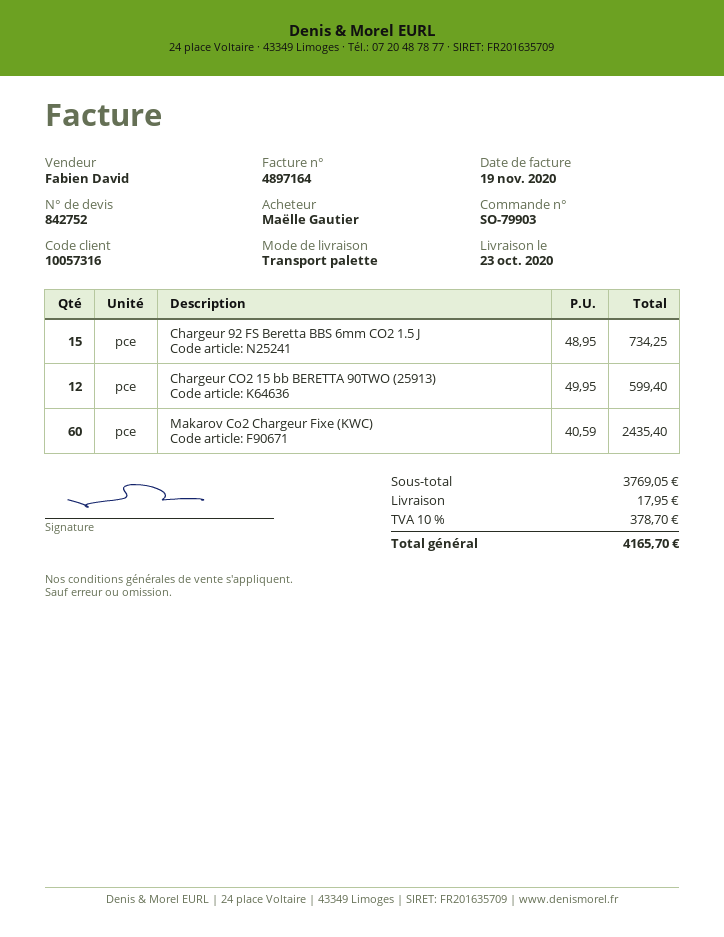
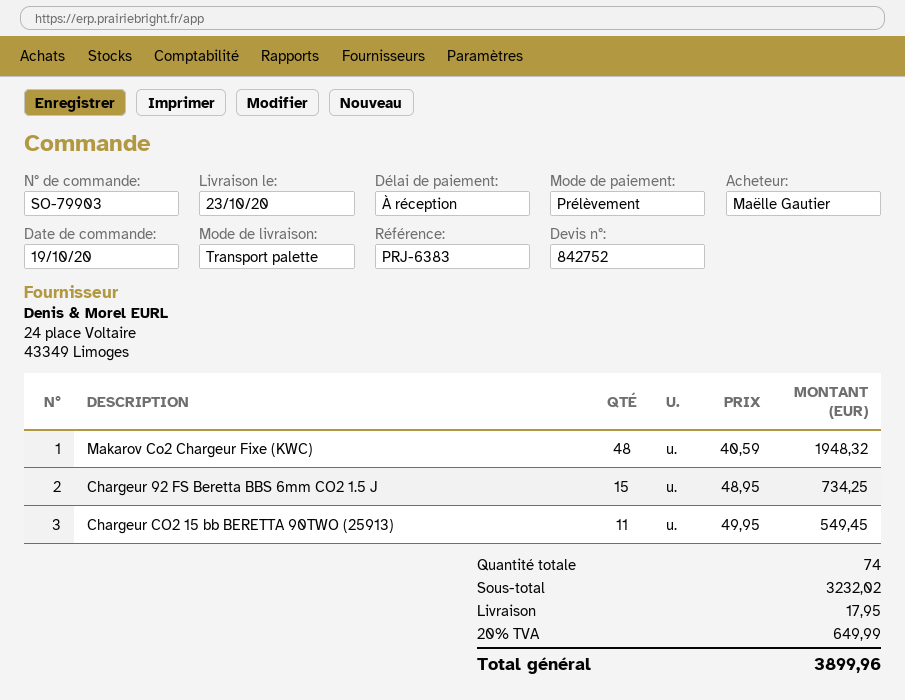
Chargeur CO2 15 bb BERETTA 90TWO (25913): 12 x 49.95 = 599.40 -> 11 x 49.95 = 549.45
Makarov Co2 Chargeur Fixe (KWC): 60 x 40.59 = 2435.40 -> 48 x 40.59 = 1948.32
subtotal: 3769.05 -> 3232.02
tax: 10% = 378.70 -> 20% = 649.99
total: 4165.70 -> 3899.96

